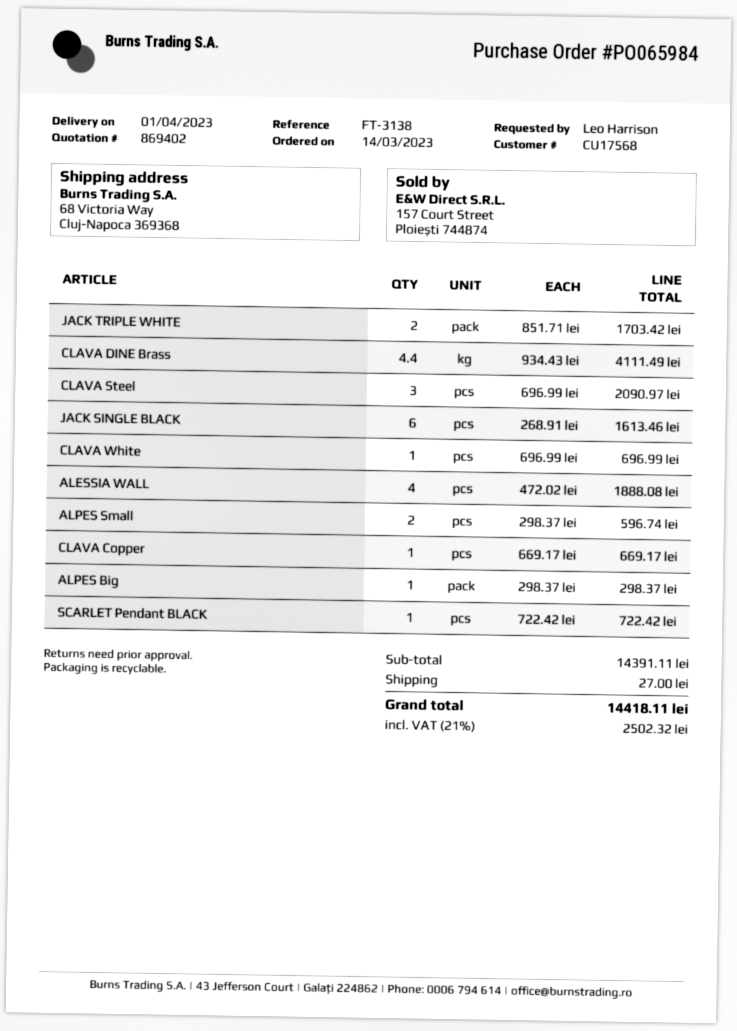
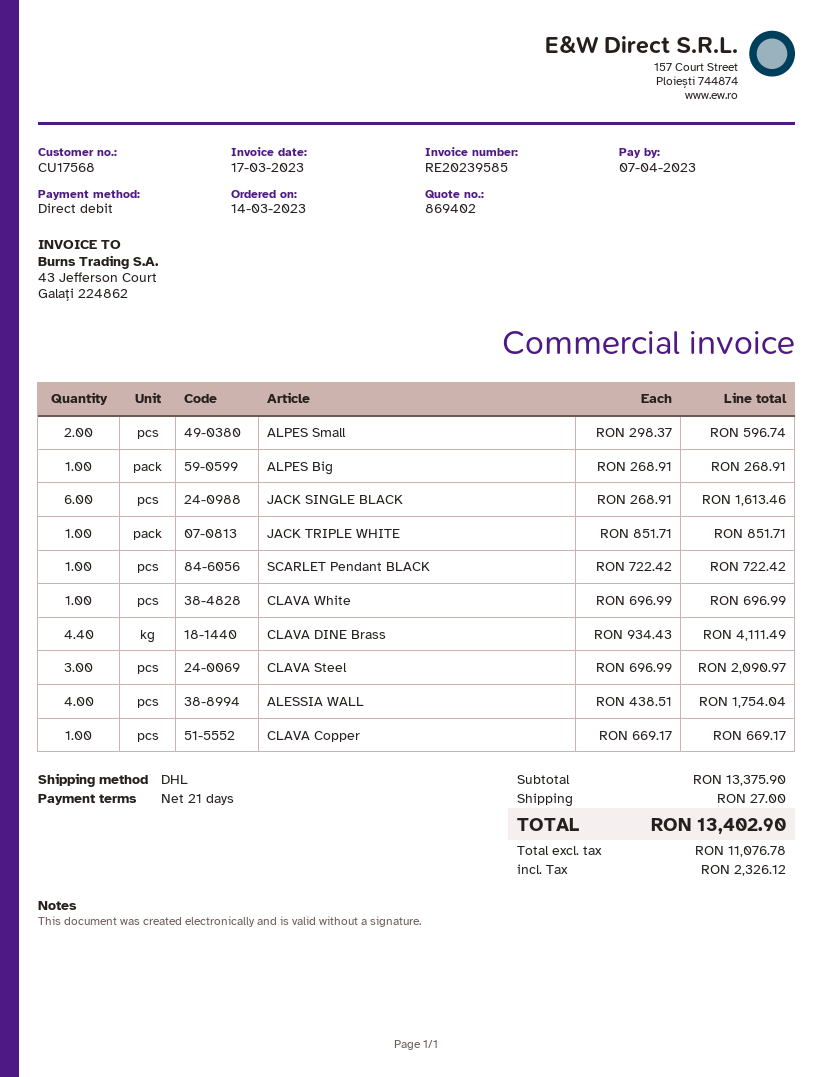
JACK TRIPLE WHITE: 2 x 851.71 = 1703.42 -> 1 x 851.71 = 851.71
ALESSIA WALL: 4 x 472.02 = 1888.08 -> 4 x 438.51 = 1754.04
ALPES Big: 1 x 298.37 = 298.37 -> 1 x 268.91 = 268.91
subtotal: 14391.11 -> 13375.90
tax: 2502.32 -> 2326.12
total: 14418.11 -> 13402.90

